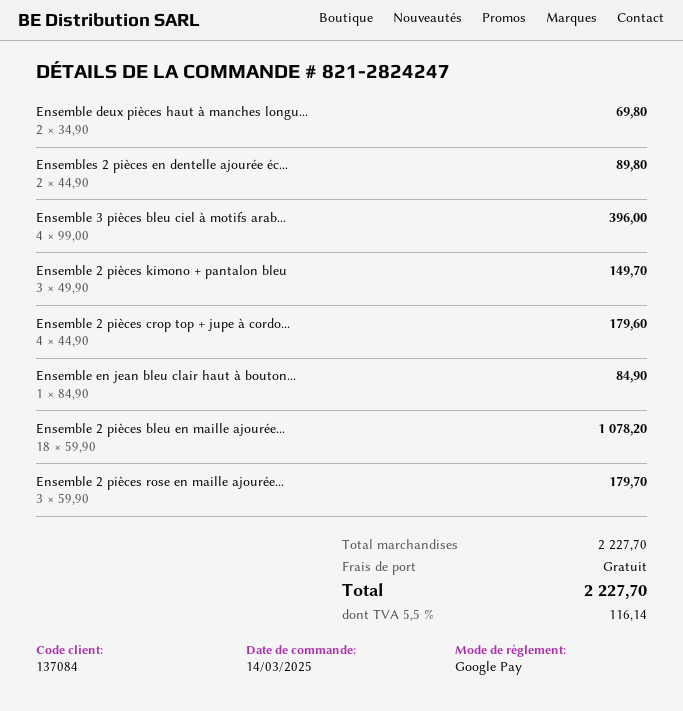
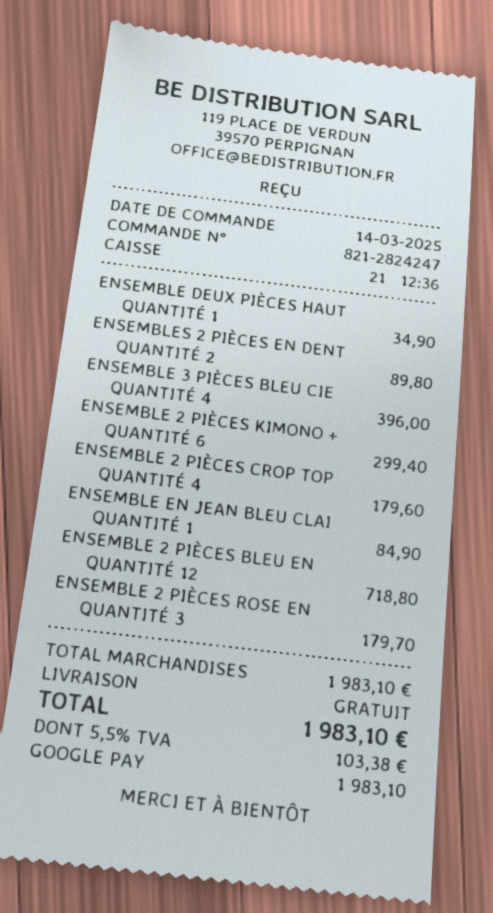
Ensemble deux pièces haut à manches longu...: 2 for 69.80 -> 1 for 34.90
Ensemble 2 pièces kimono + pantalon bleu: 3 for 149.70 -> 6 for 299.40
Ensemble 2 pièces bleu en maille ajourée...: 18 for 1078.20 -> 12 for 718.80
subtotal: 2227.70 -> 1983.10
tax: 5.5% = 116.14 -> 5.5% = 103.38
total: 2227.70 -> 1983.10

